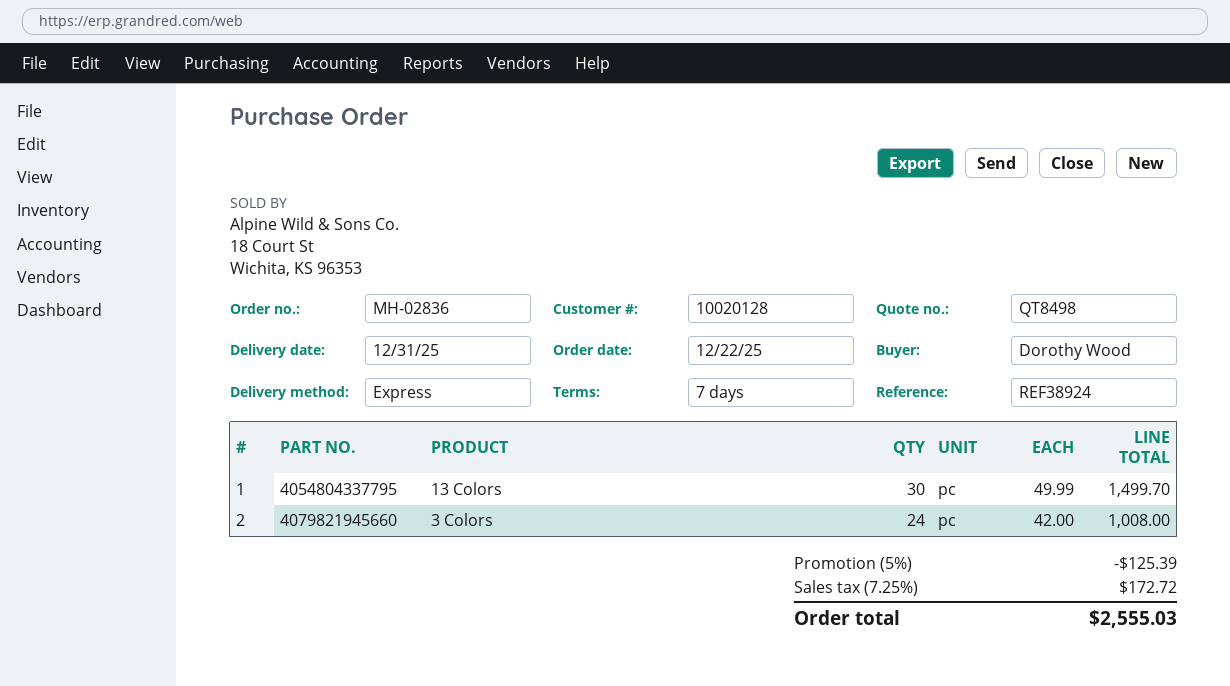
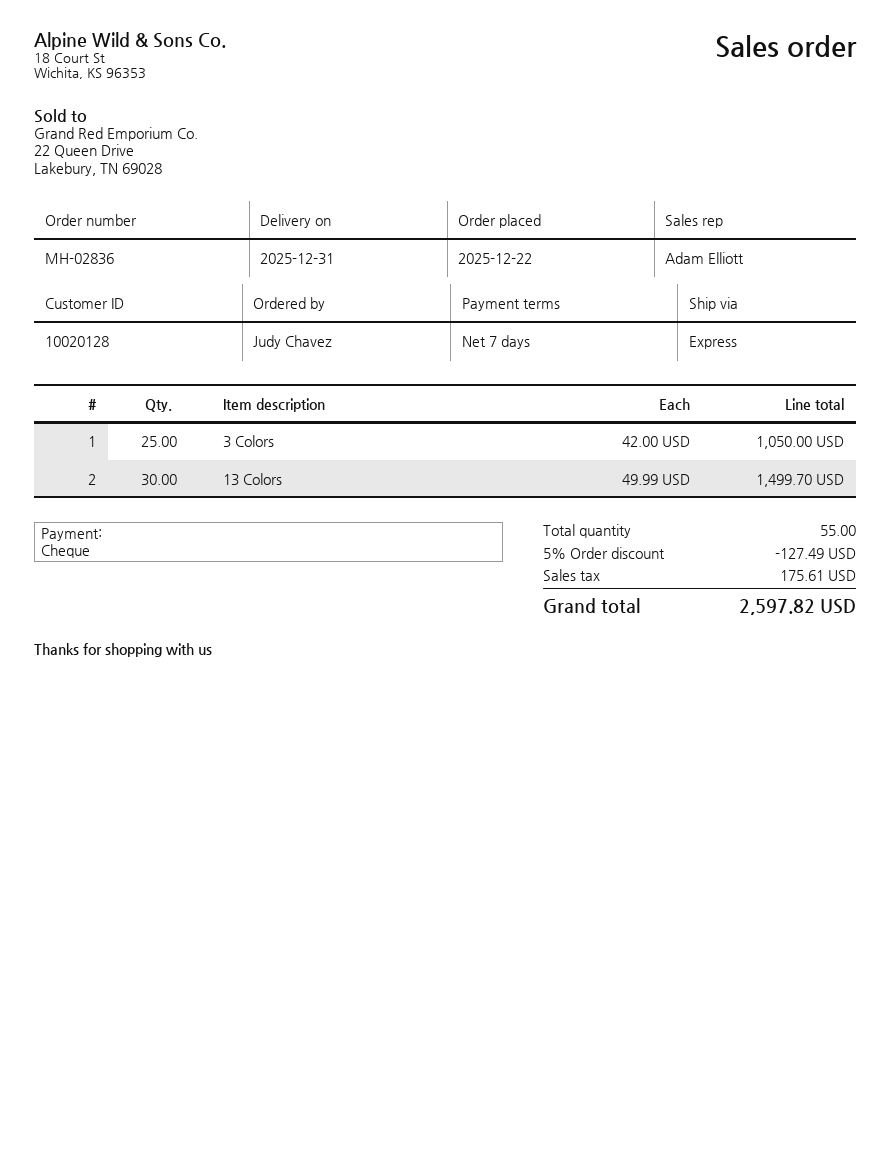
ordered by: Dorothy Wood -> Judy Chavez
3 Colors: 24 x 42.00 = 1008.00 -> 25 x 42.00 = 1050.00
discount: 5% = 125.39 -> 5% = 127.49
tax: 172.72 -> 175.61
total: 2555.03 -> 2597.82

